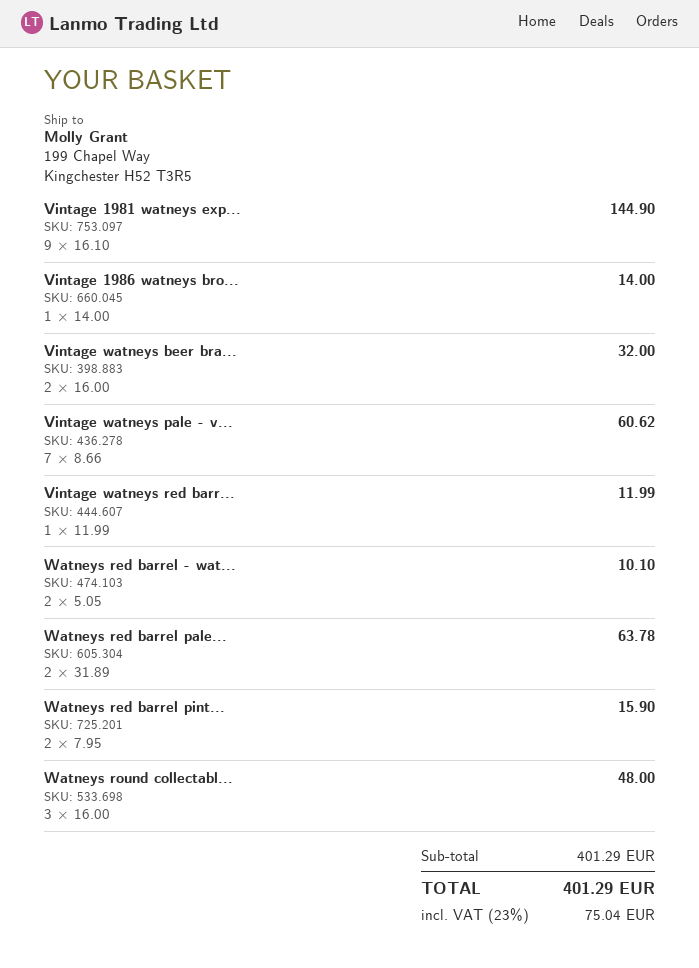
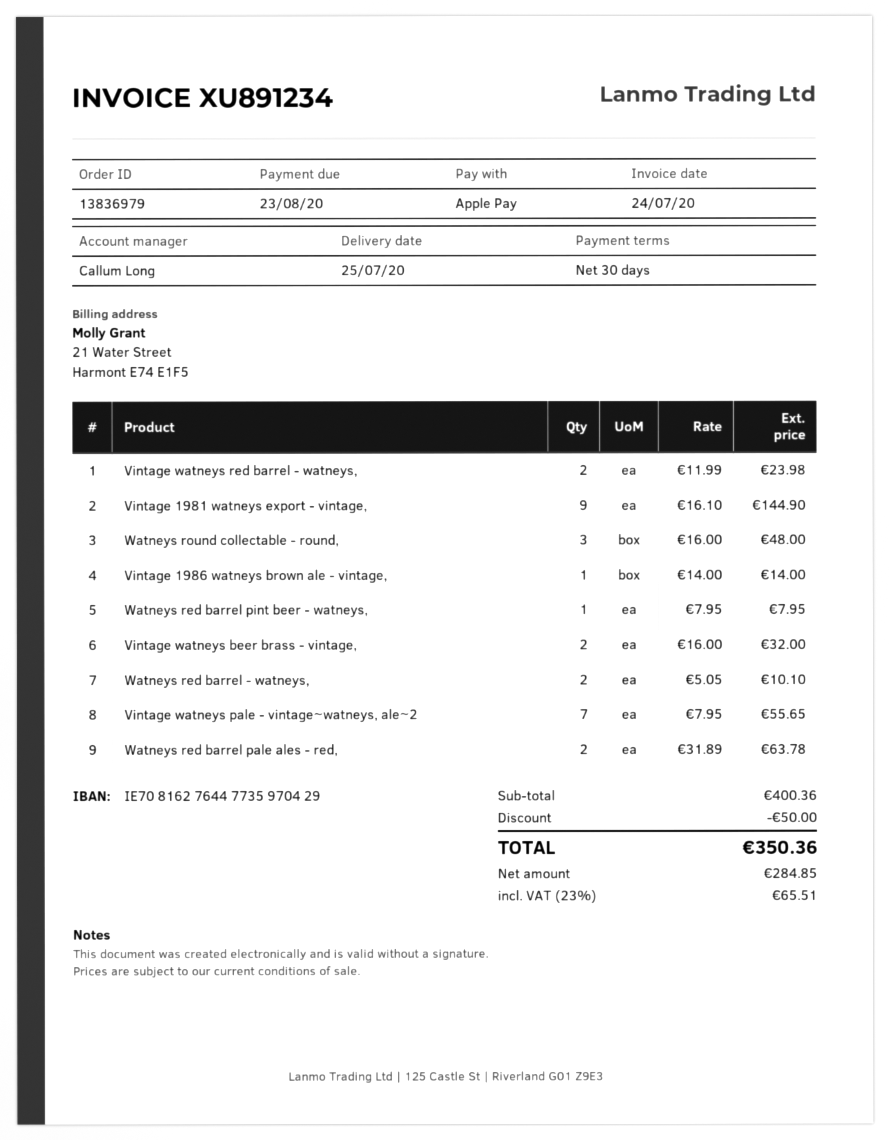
Vintage watneys pale - v...: 7 x 8.66 = 60.62 -> 7 x 7.95 = 55.65
Vintage watneys red barr...: 1 x 11.99 = 11.99 -> 2 x 11.99 = 23.98
Watneys red barrel pint...: 2 x 7.95 = 15.90 -> 1 x 7.95 = 7.95
subtotal: 401.29 -> 400.36
discount: none -> 50.00
tax: 23% = 75.04 -> 23% = 65.51
total: 401.29 -> 350.36

